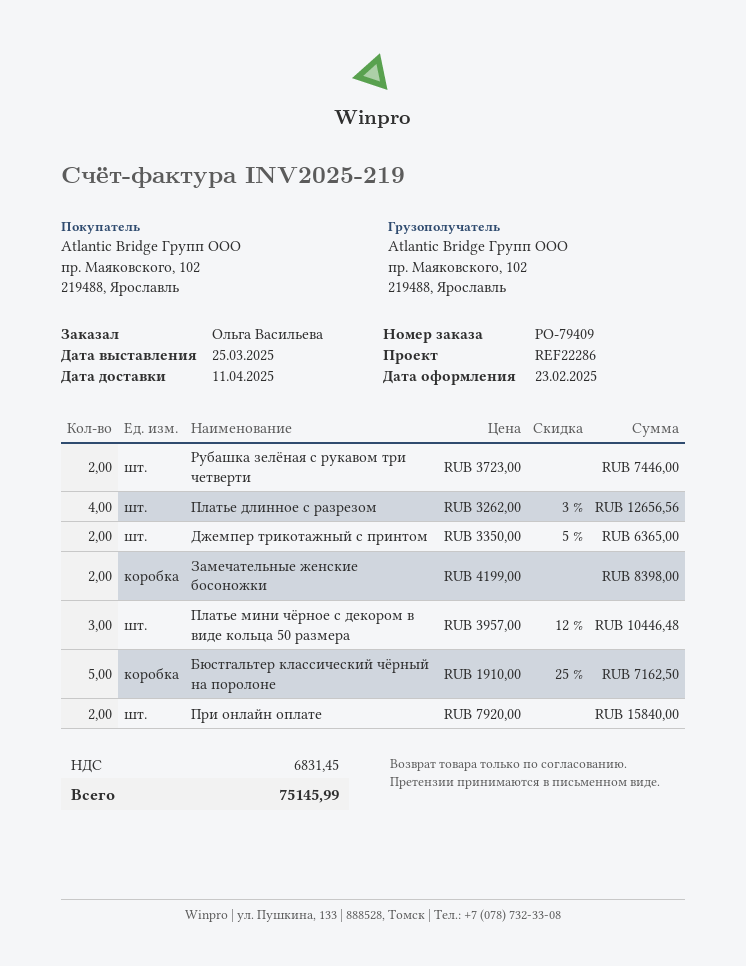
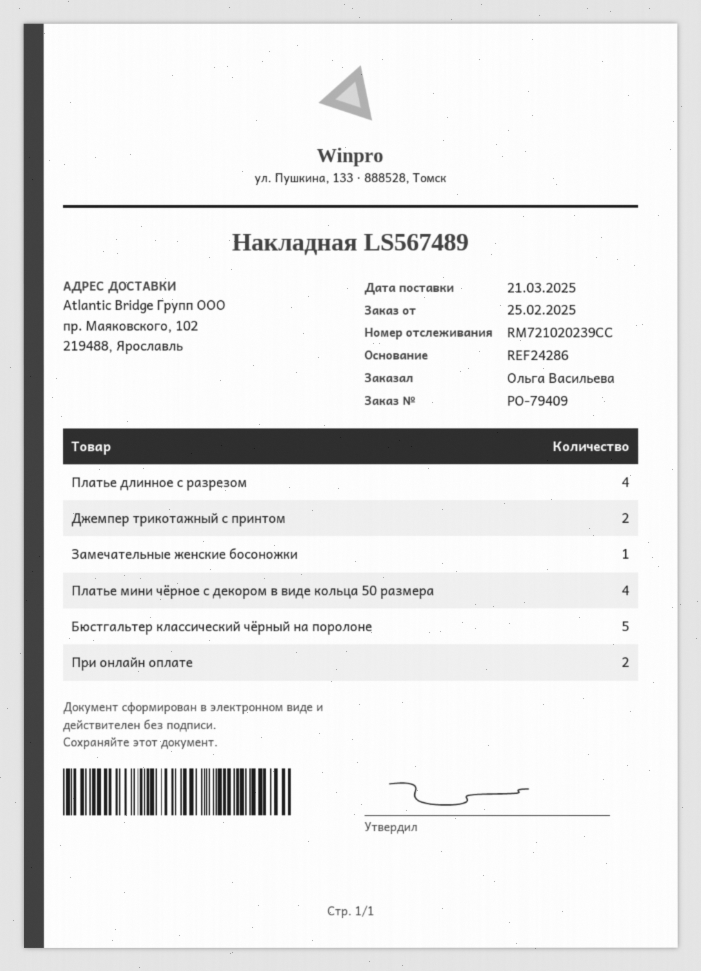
order date: 2025-02-23 -> 2025-02-25
delivery date: 2025-04-11 -> 2025-03-21
reference: REF22286 -> REF24286
Рубашка зелёная с рукавом три четверти: 2 -> none
Замечательные женские босоножки: 2 -> 1
Платье мини чёрное с декором в виде кольца 50 размера: 3 -> 4

